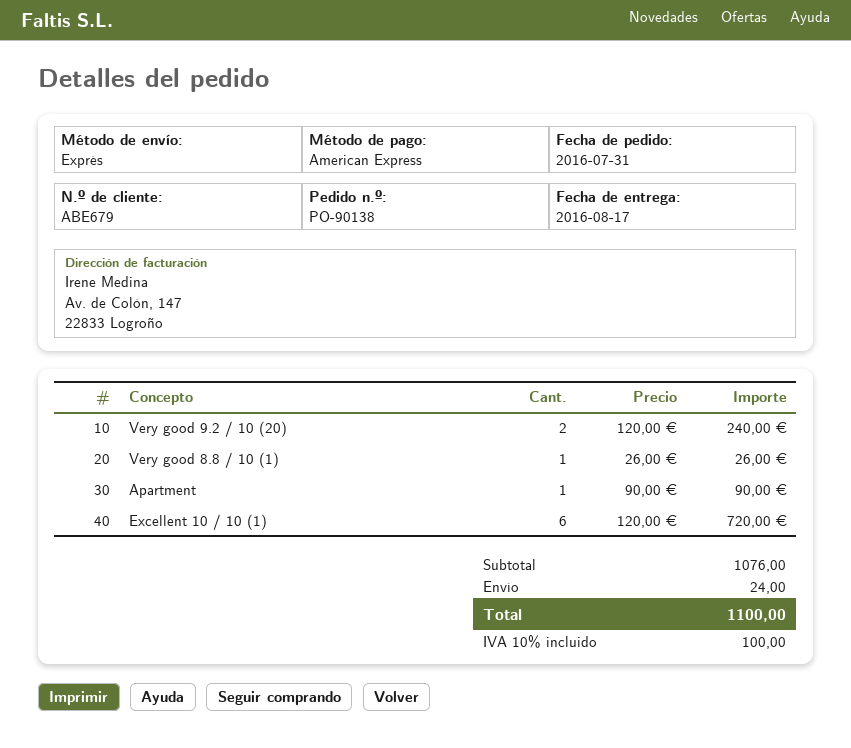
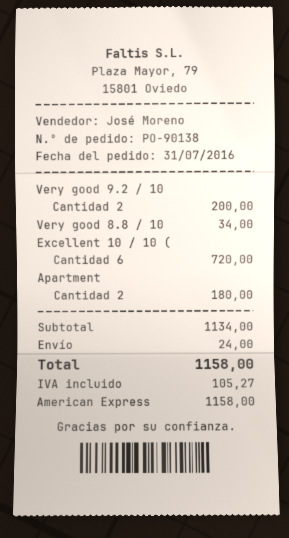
Very good 9.2 / 10 (20): 2 for 240.00 -> 2 for 200.00
Very good 8.8 / 10 (1): 1 for 26.00 -> 1 for 34.00
Apartment: 1 for 90.00 -> 2 for 180.00
subtotal: 1076.00 -> 1134.00
tax: 100.00 -> 105.27
total: 1100.00 -> 1158.00

